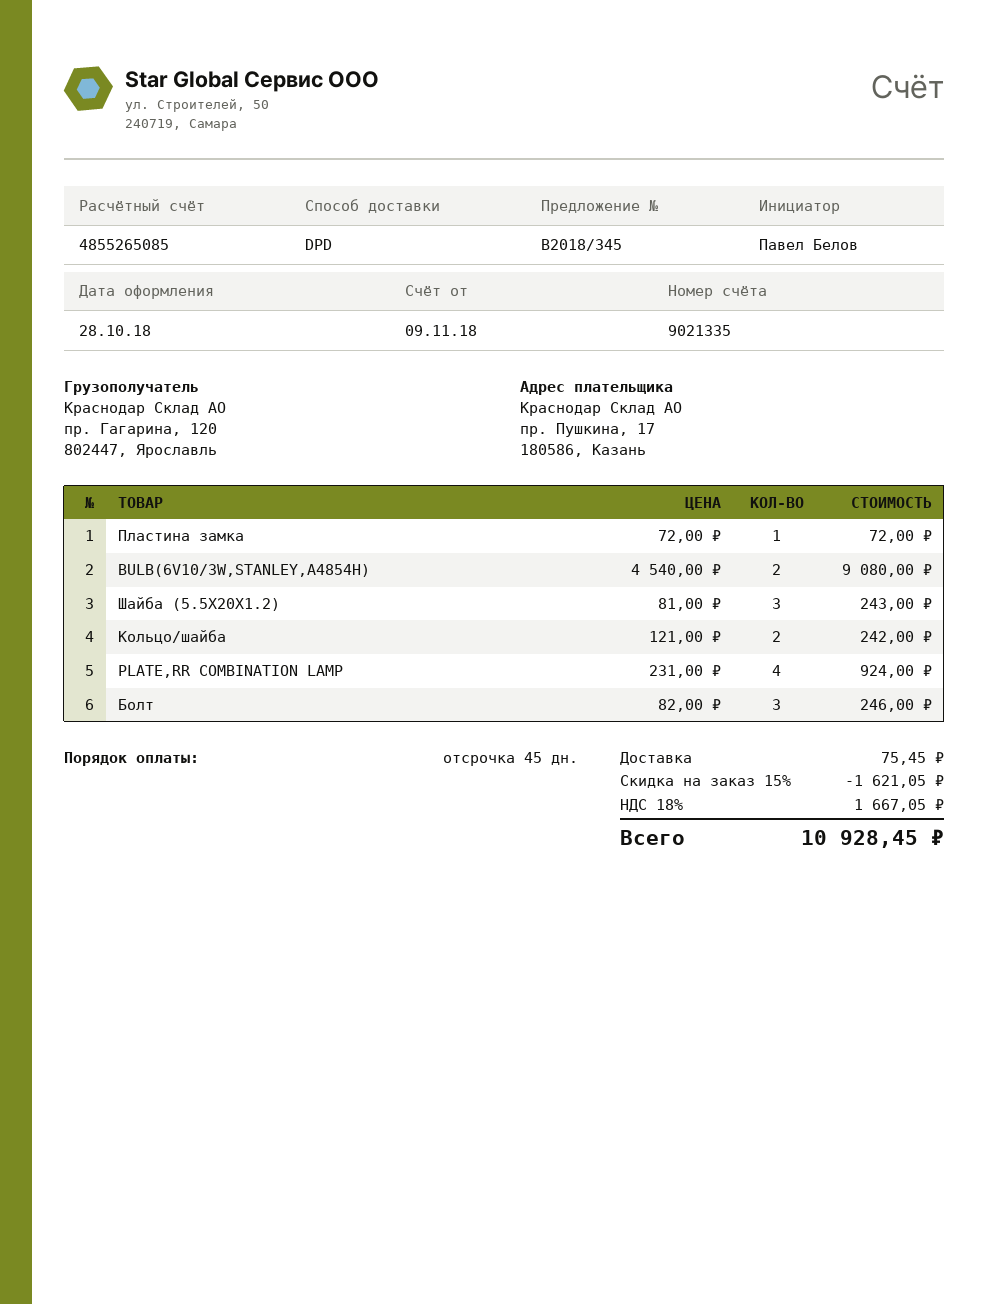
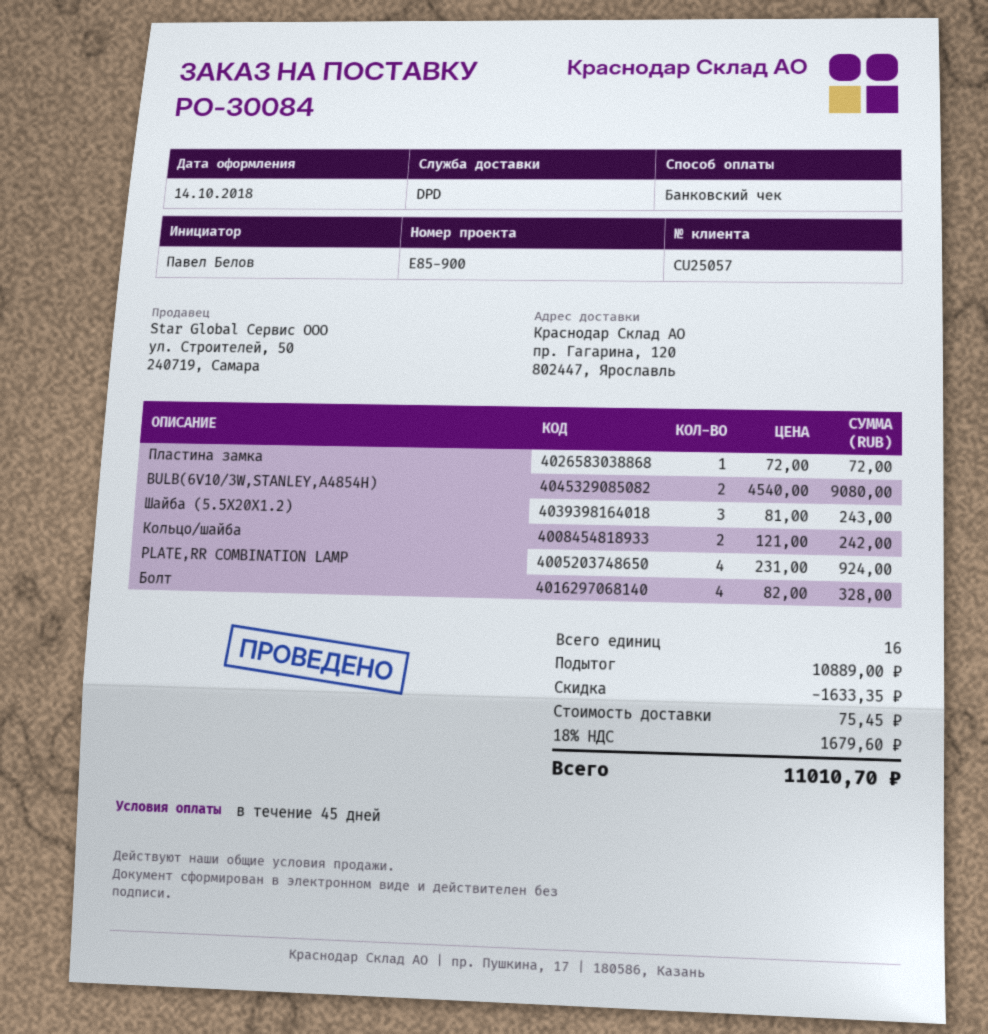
order date: 2018-10-28 -> 2018-10-14
Болт: 3 x 82.00 = 246.00 -> 4 x 82.00 = 328.00
discount: 1621.05 -> 1633.35
tax: 18% = 1667.05 -> 18% = 1679.60
total: 10928.45 -> 11010.70

